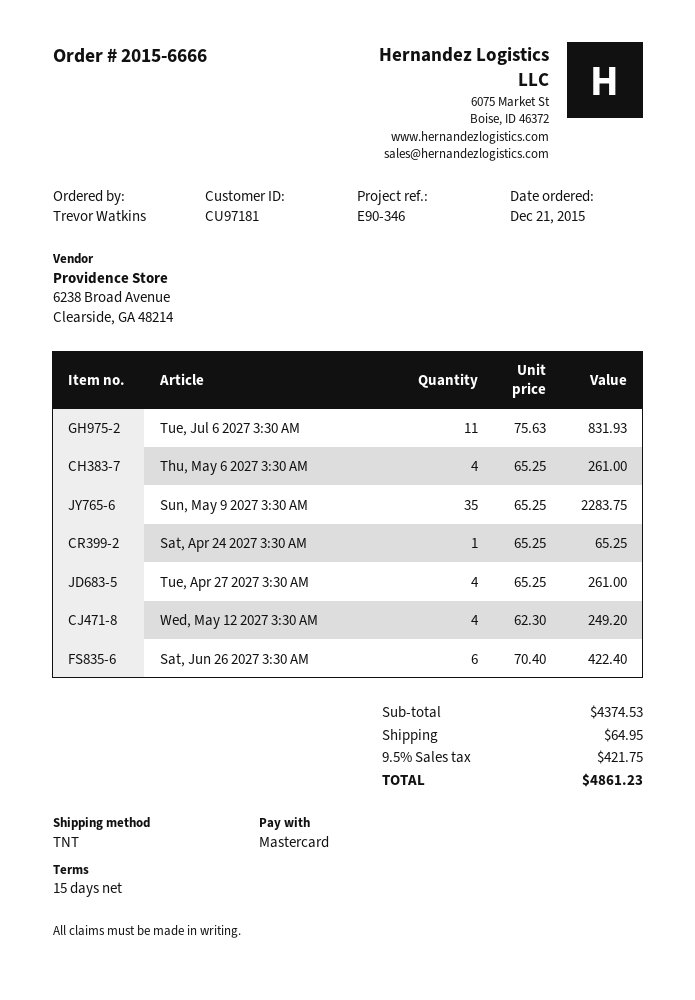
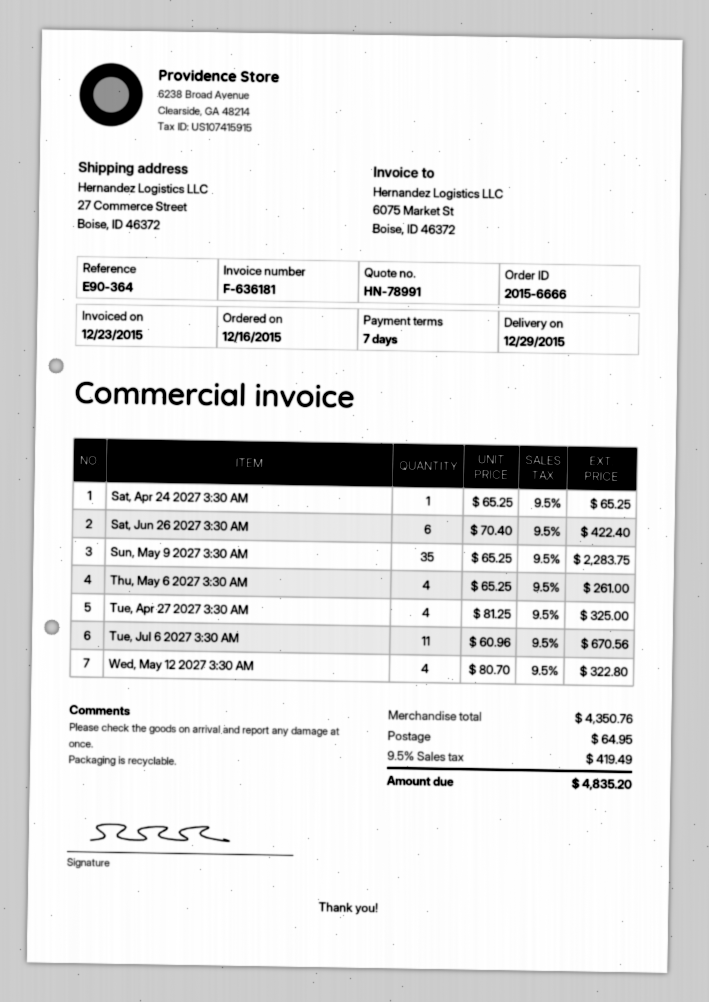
order date: 2015-12-21 -> 2015-12-16
payment terms: 15 days -> 7 days
reference: E90-346 -> E90-364
Tue, Jul 6 2027 3:30 AM: 11 x 75.63 = 831.93 -> 11 x 60.96 = 670.56
Tue, Apr 27 2027 3:30 AM: 4 x 65.25 = 261.00 -> 4 x 81.25 = 325.00
Wed, May 12 2027 3:30 AM: 4 x 62.30 = 249.20 -> 4 x 80.70 = 322.80
subtotal: 4374.53 -> 4350.76
tax: 9.5% = 421.75 -> 9.5% = 419.49
total: 4861.23 -> 4835.20

